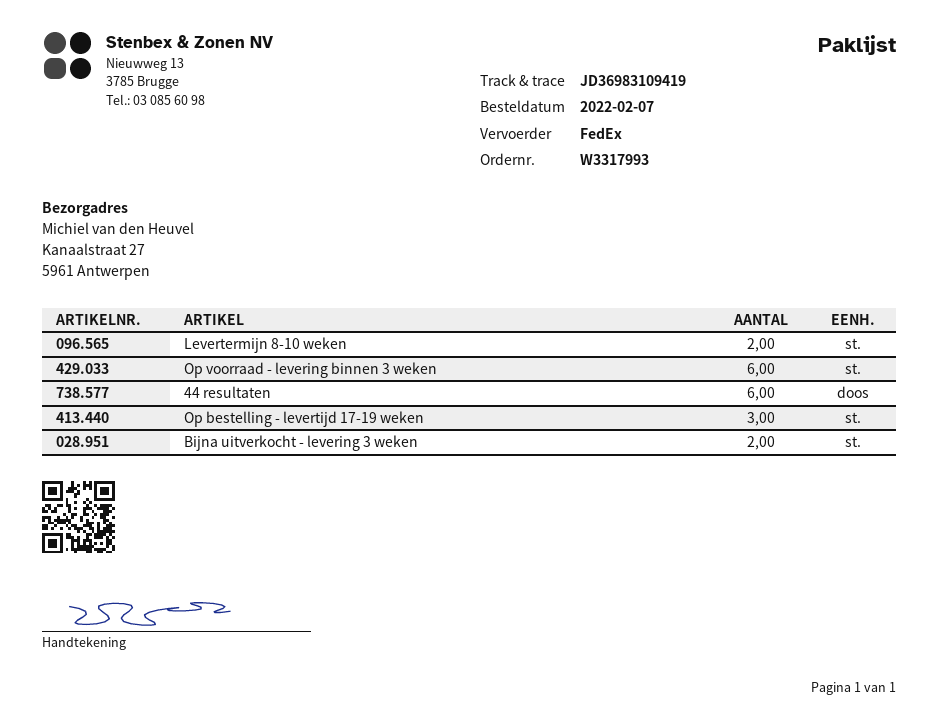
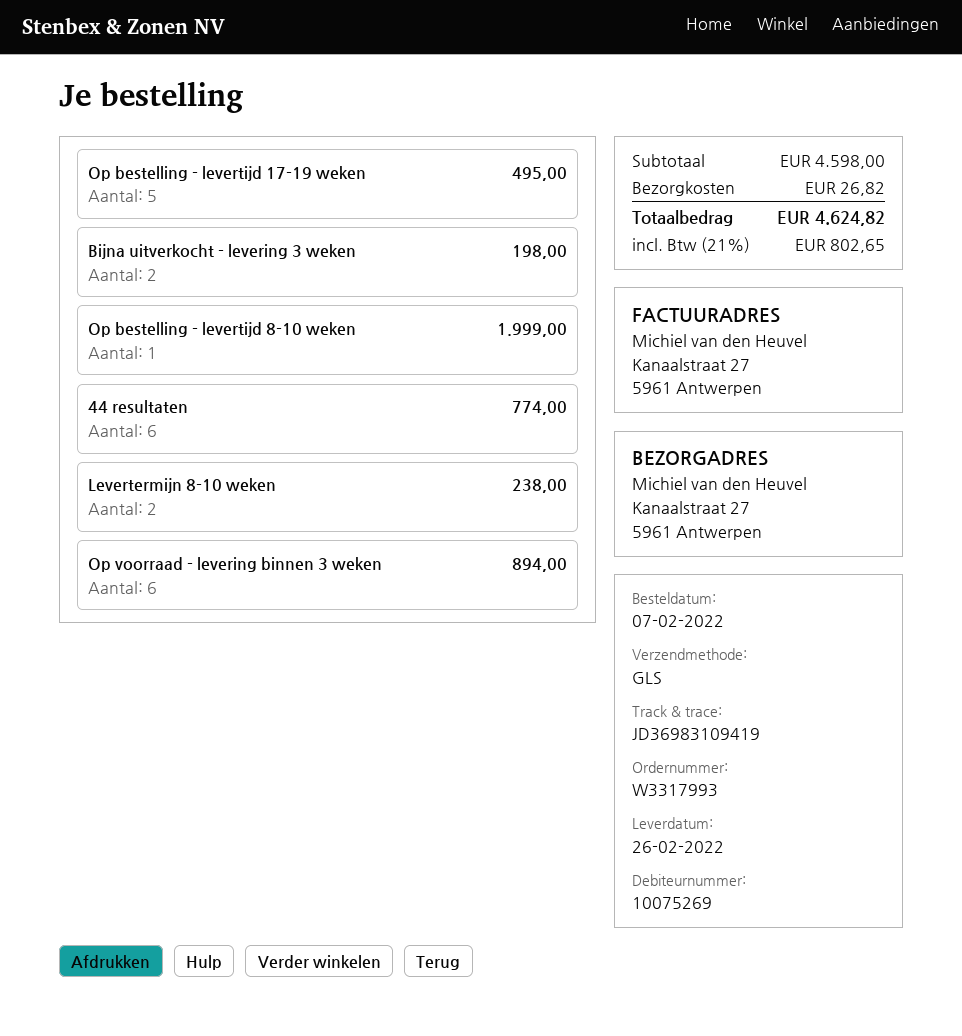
shipping method: FedEx -> GLS
Op bestelling - levertijd 17-19 weken: 3 -> 5
Op bestelling - levertijd 8-10 weken: none -> 1

